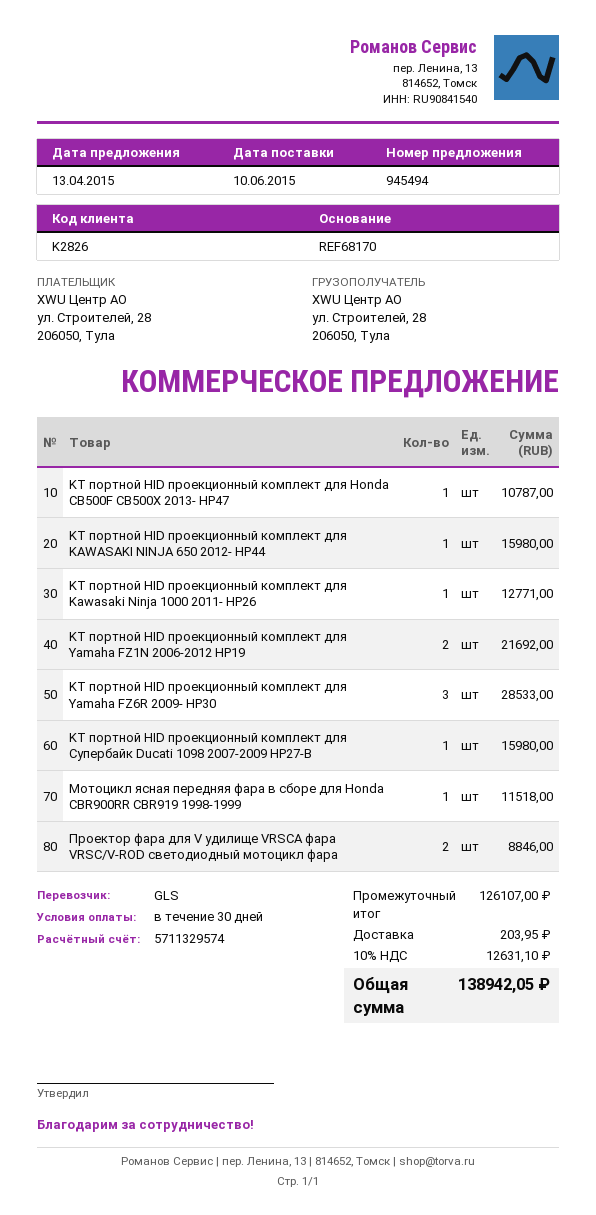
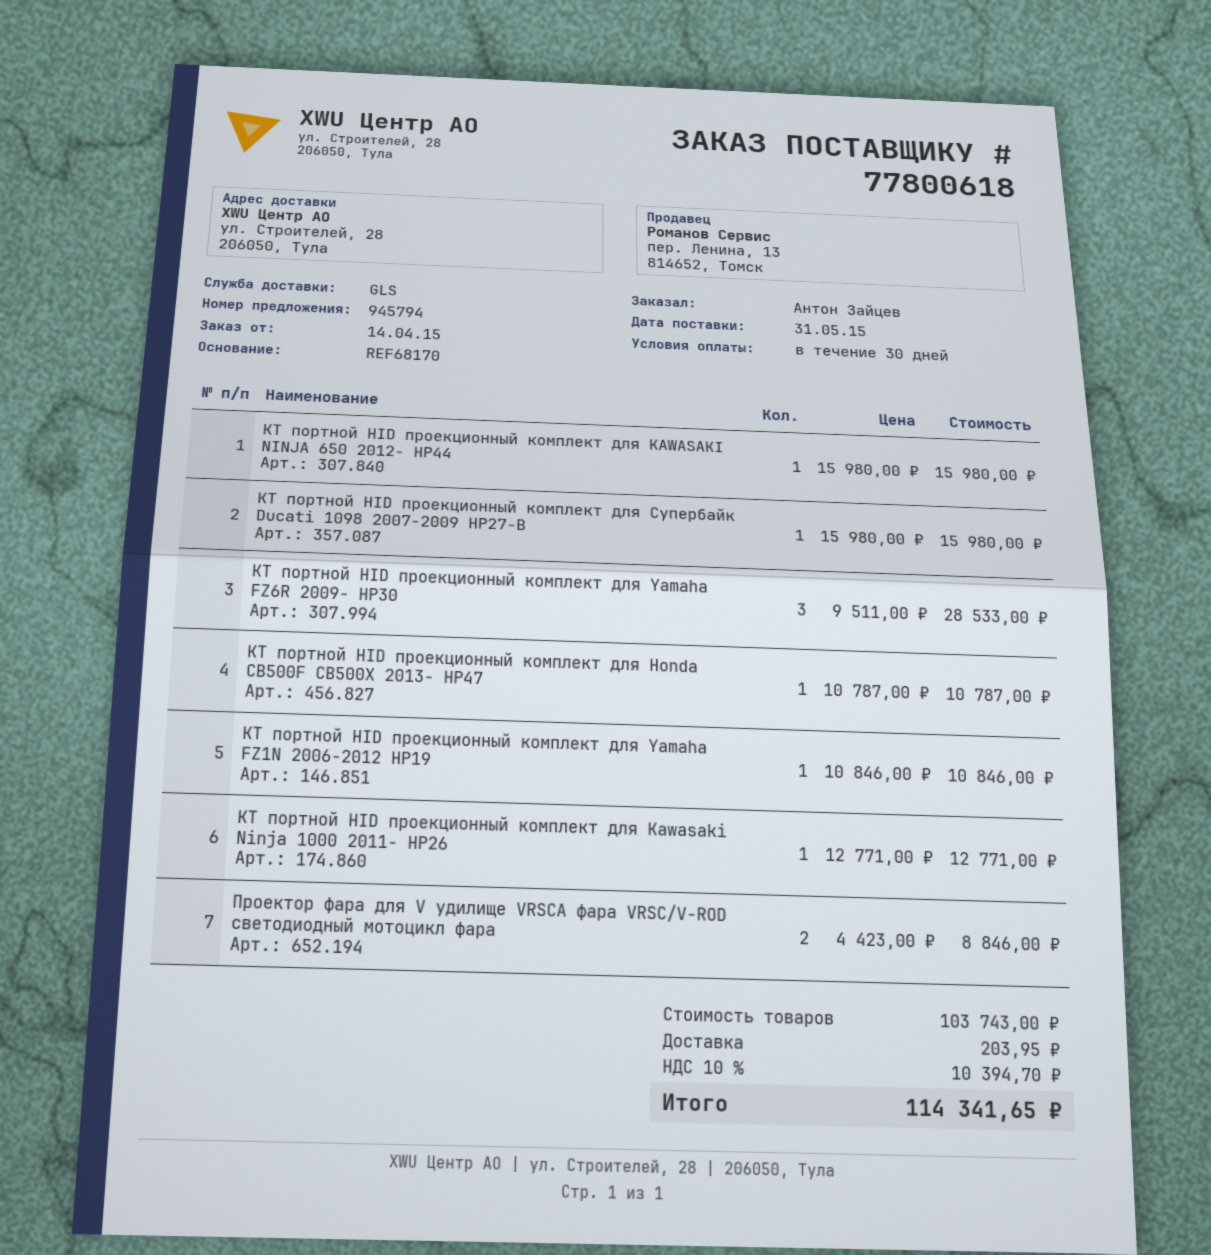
quote number: 945494 -> 945794
delivery date: 2015-06-10 -> 2015-05-31
KT портной HID проекционный комплект для Yamaha FZ1N 2006-2012 HP19: 2 for 21692.00 -> 1 for 10846.00
Мотоцикл ясная передняя фара в сборе для Honda CBR900RR CBR919 1998-1999: 1 for 11518.00 -> none
subtotal: 126107.00 -> 103743.00
tax: 10% = 12631.10 -> 10% = 10394.70
total: 138942.05 -> 114341.65

